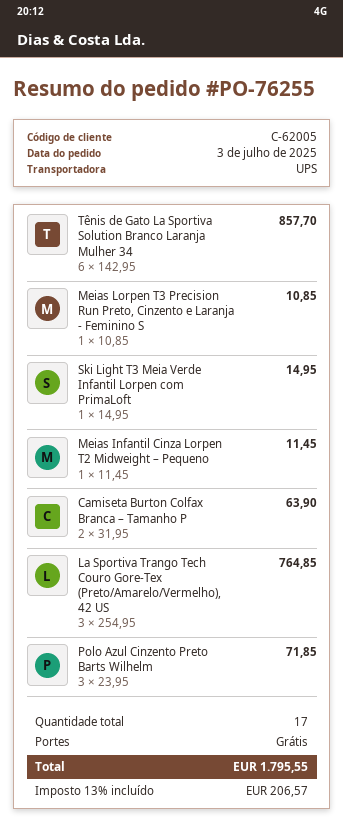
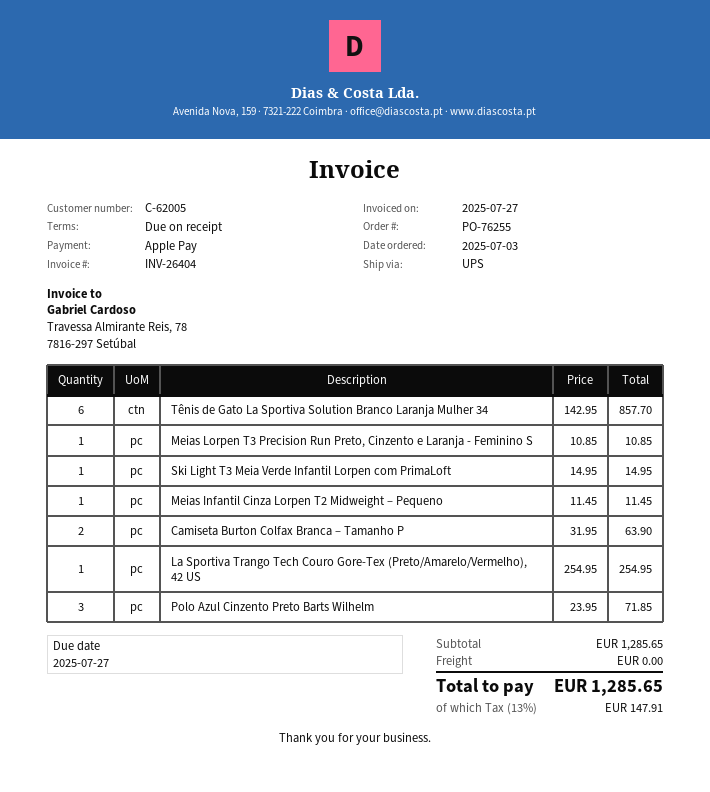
La Sportiva Trango Tech Couro Gore‑Tex (Preto/Amarelo/Vermelho), 42 US: 3 x 254.95 = 764.85 -> 1 x 254.95 = 254.95
tax: 13% = 206.57 -> 13% = 147.91
total: 1795.55 -> 1285.65

